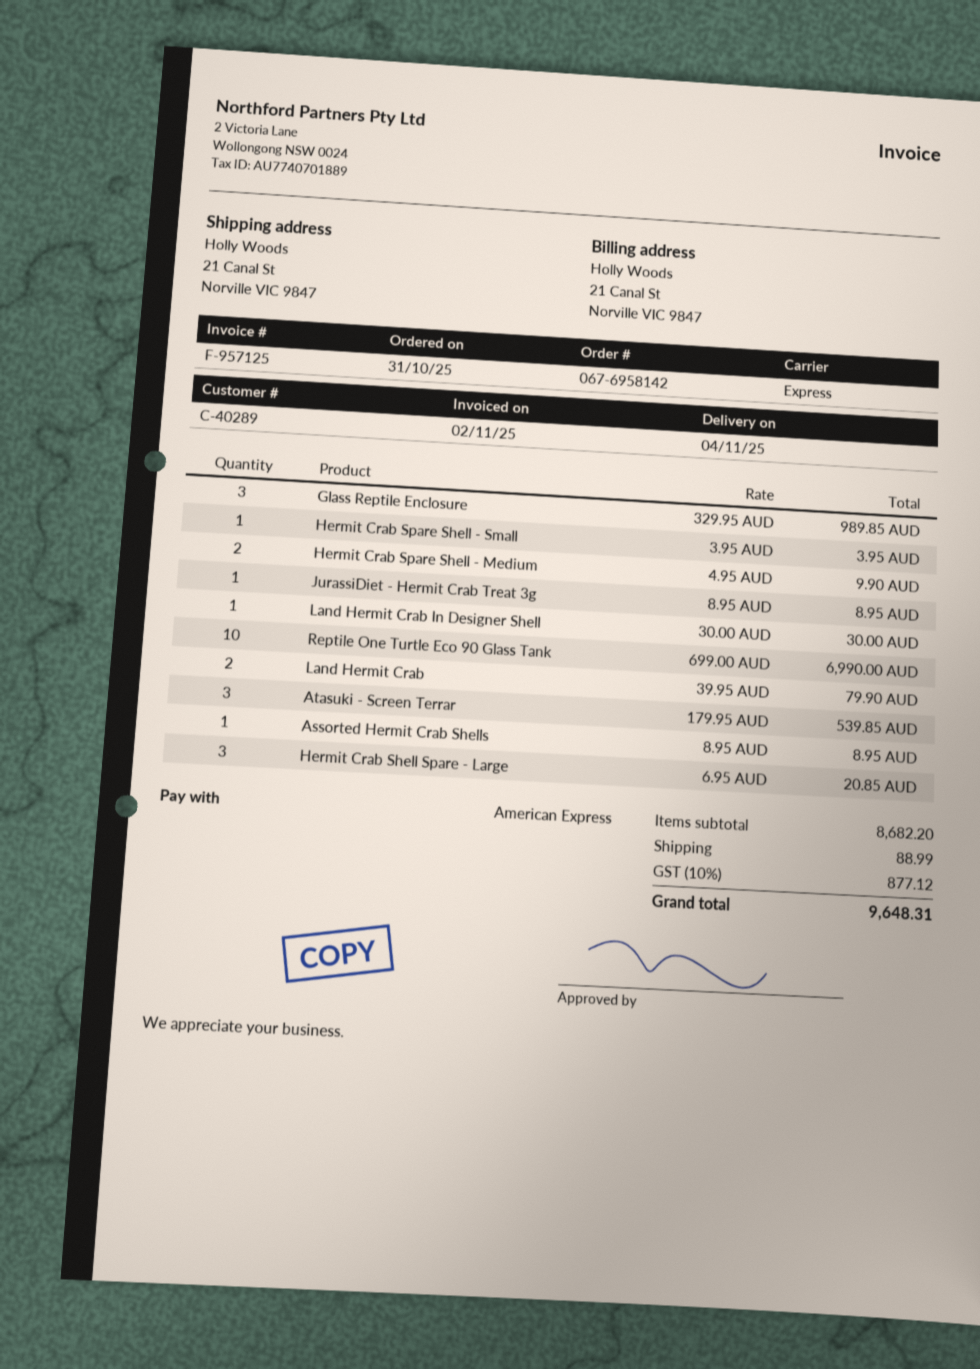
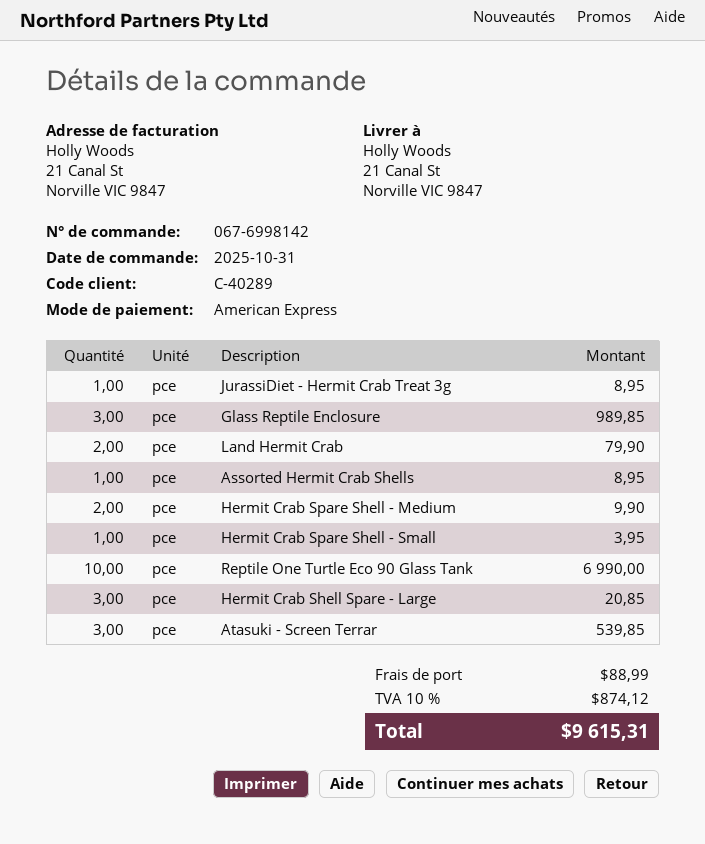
order number: 067-6958142 -> 067-6998142
Land Hermit Crab In Designer Shell: 1 for 30.00 -> none
tax: 10% = 877.12 -> 10% = 874.12
total: 9648.31 -> 9615.31

